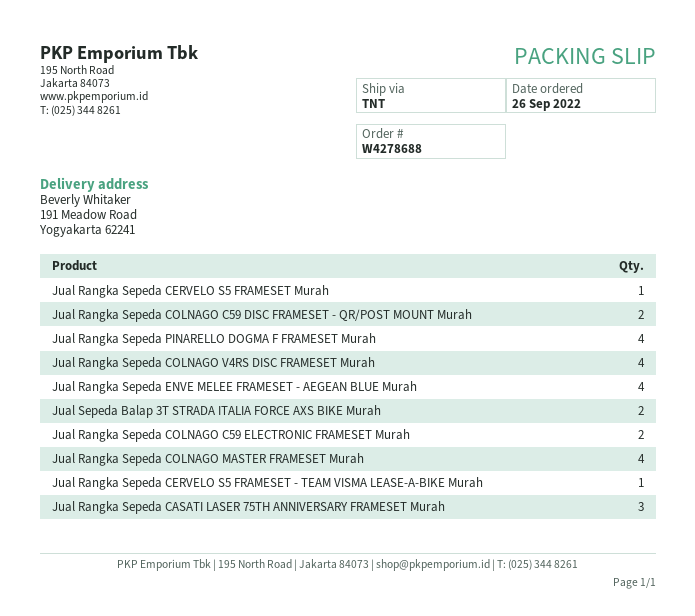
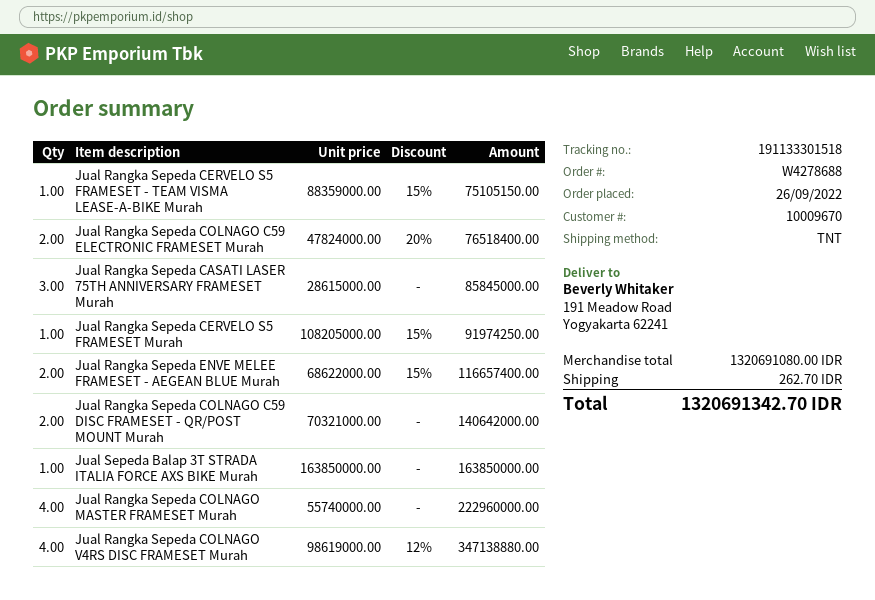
Jual Rangka Sepeda PINARELLO DOGMA F FRAMESET Murah: 4 -> none
Jual Rangka Sepeda ENVE MELEE FRAMESET - AEGEAN BLUE Murah: 4 -> 2
Jual Sepeda Balap 3T STRADA ITALIA FORCE AXS BIKE Murah: 2 -> 1

